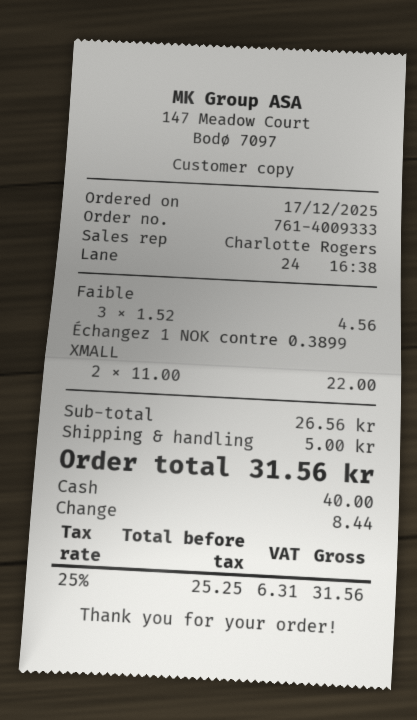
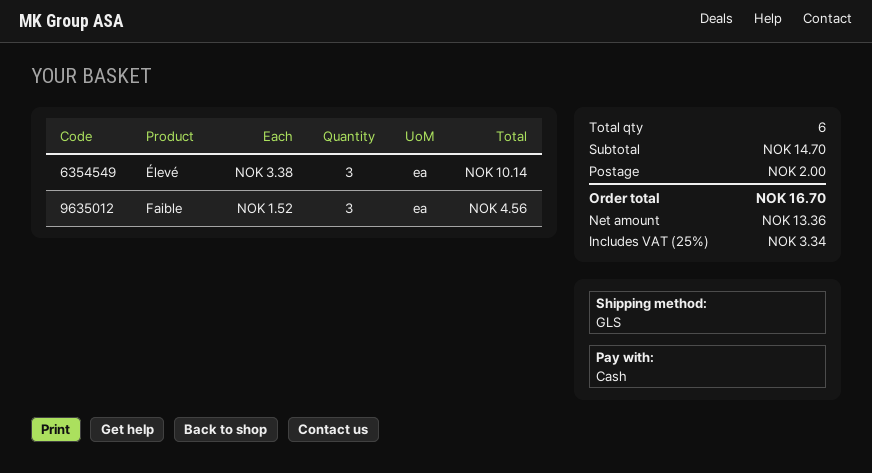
Échangez 1 NOK contre 0.3899 XMALL: 2 x 11.00 = 22.00 -> none
Élevé: none -> 3 x 3.38 = 10.14
subtotal: 26.56 -> 14.70
shipping: 5.00 -> 2.00
net: 25.25 -> 13.36
tax: 25% = 6.31 -> 25% = 3.34
total: 31.56 -> 16.70

